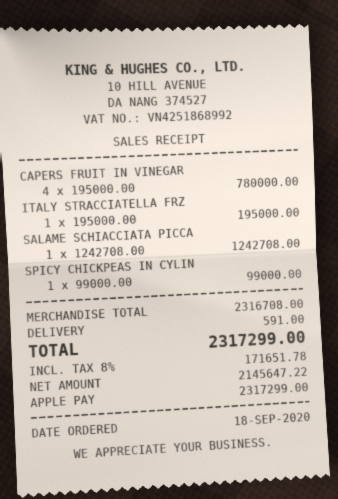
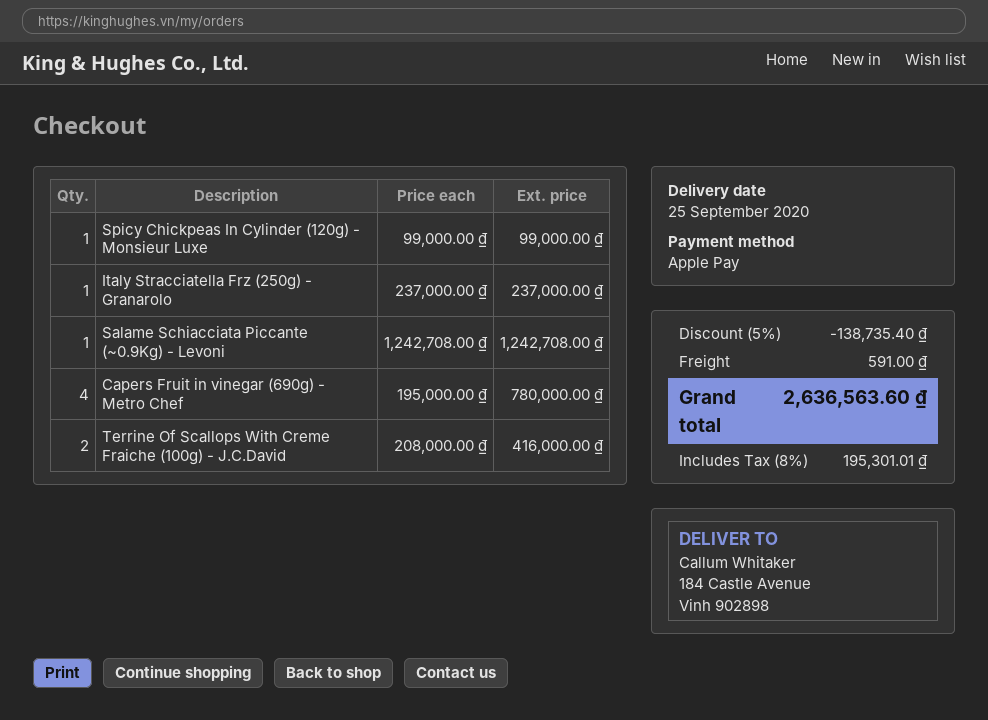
ITALY STRACCIATELLA FRZ: 1 x 195000.00 = 195000.00 -> 1 x 237000.00 = 237000.00
Terrine Of Scallops With Creme Fraiche (100g) - J.C.David: none -> 2 x 208000.00 = 416000.00
discount: none -> 5% = 138735.40
tax: 8% = 171651.78 -> 8% = 195301.01
total: 2317299.00 -> 2636563.60

